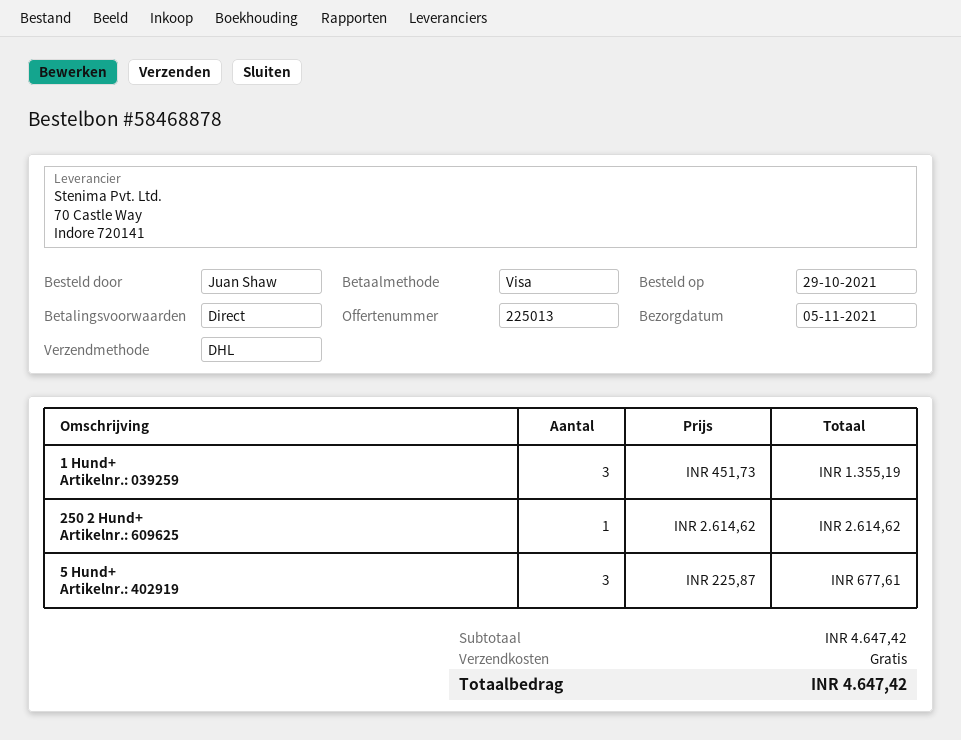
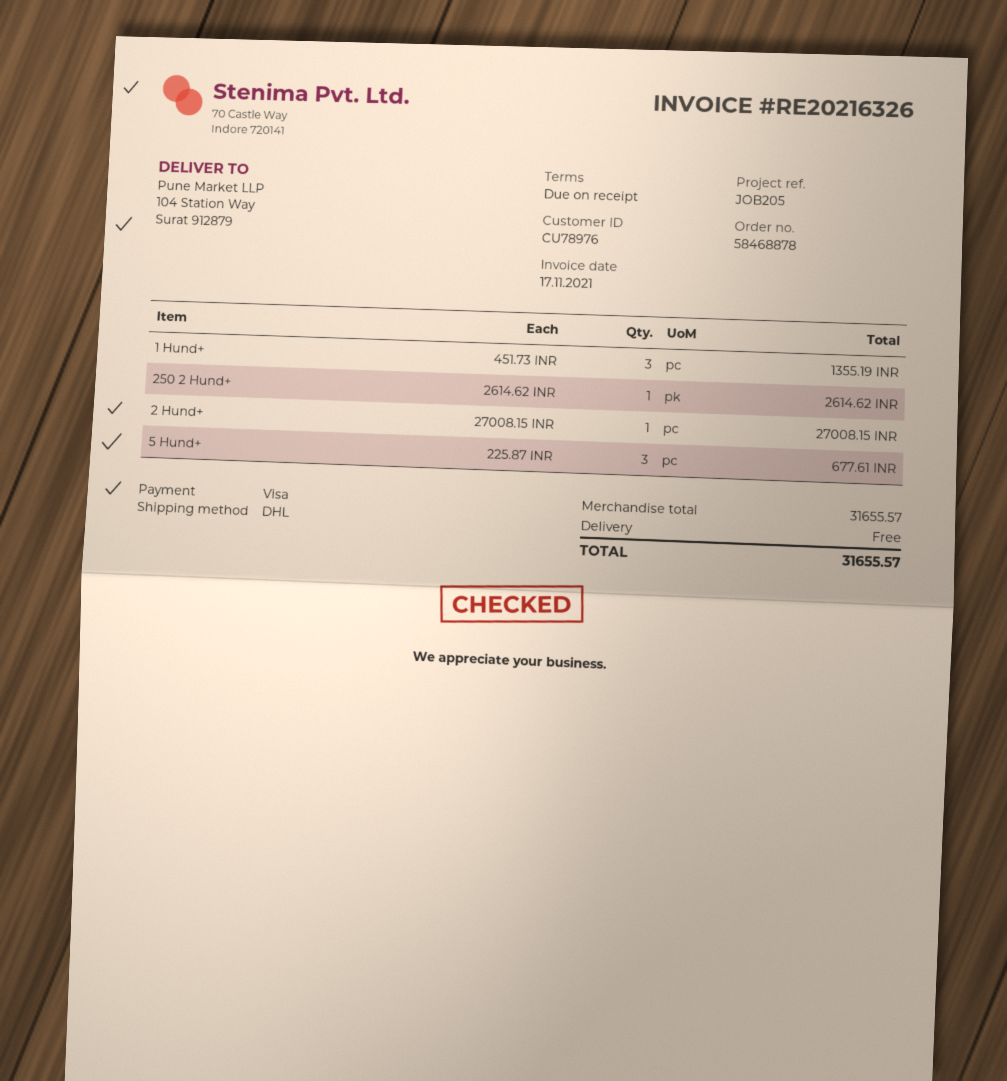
2 Hund+: none -> 1 x 27008.15 = 27008.15
subtotal: 4647.42 -> 31655.57
total: 4647.42 -> 31655.57

